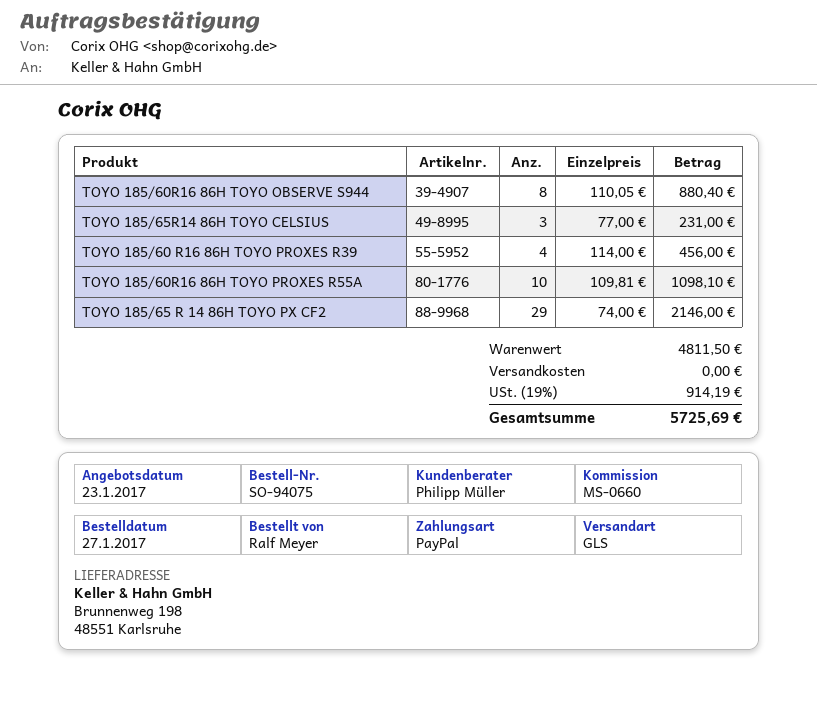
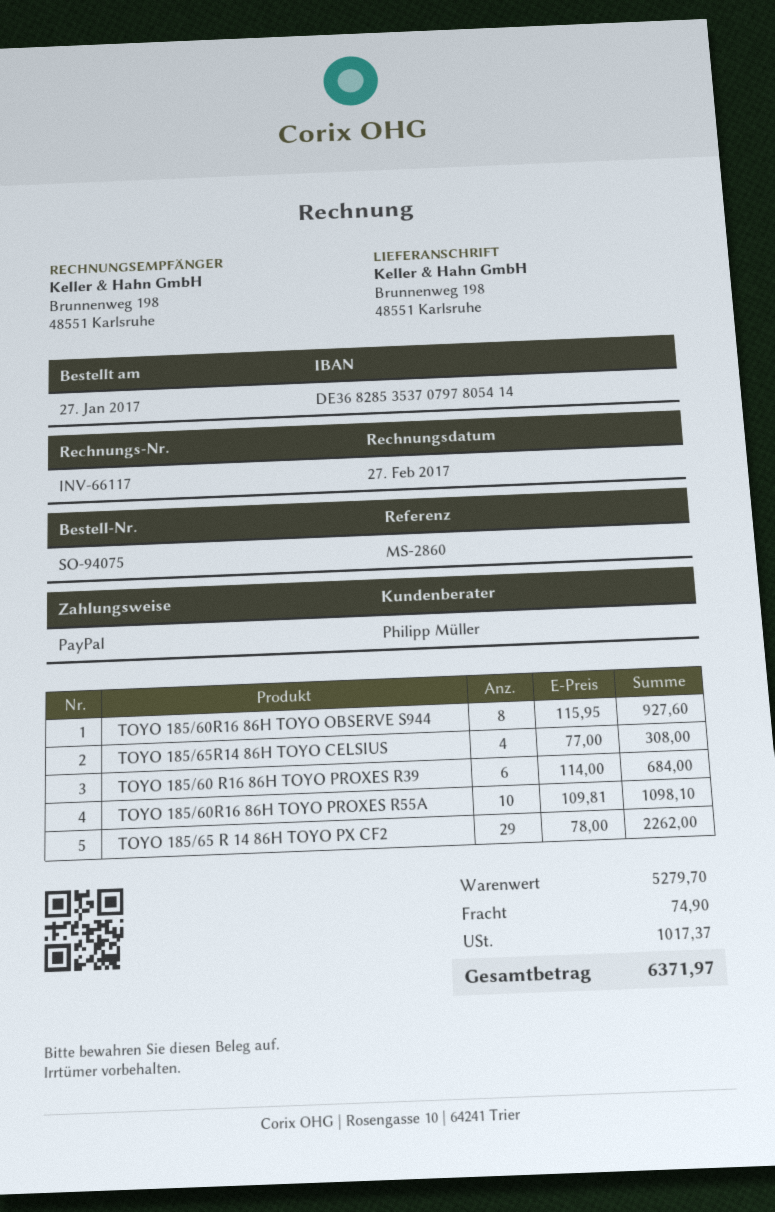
reference: MS-0660 -> MS-2860
TOYO 185/60R16 86H TOYO OBSERVE S944: 8 x 110.05 = 880.40 -> 8 x 115.95 = 927.60
TOYO 185/65R14 86H TOYO CELSIUS: 3 x 77.00 = 231.00 -> 4 x 77.00 = 308.00
TOYO 185/60 R16 86H TOYO PROXES R39: 4 x 114.00 = 456.00 -> 6 x 114.00 = 684.00
TOYO 185/65 R 14 86H TOYO PX CF2: 29 x 74.00 = 2146.00 -> 29 x 78.00 = 2262.00
subtotal: 4811.50 -> 5279.70
shipping: 0.00 -> 74.90
tax: 914.19 -> 1017.37
total: 5725.69 -> 6371.97

